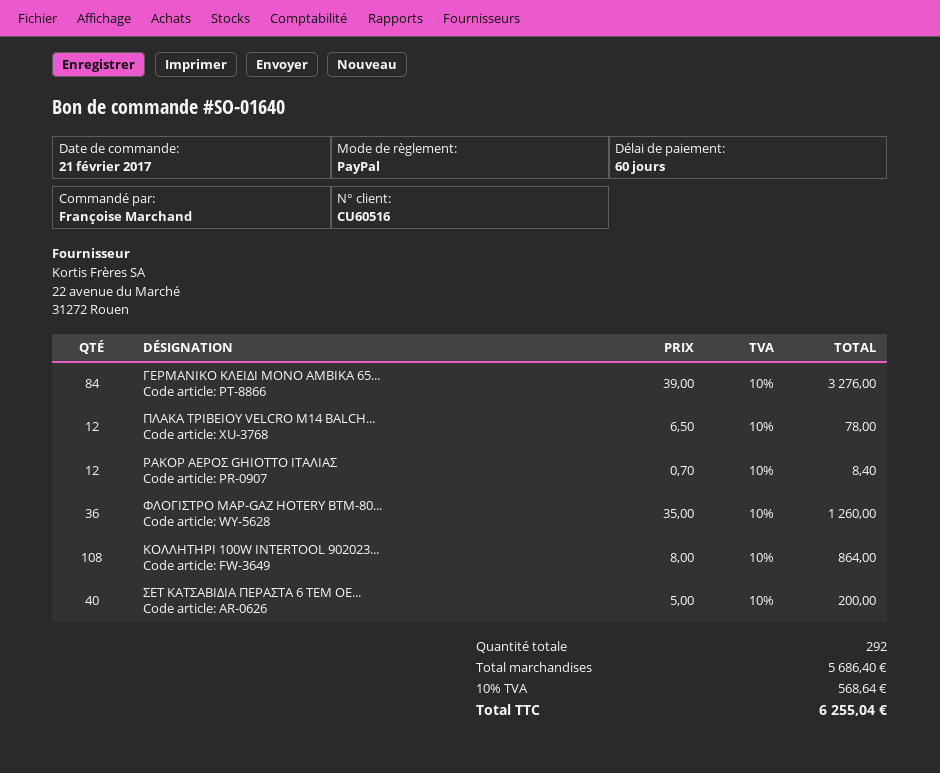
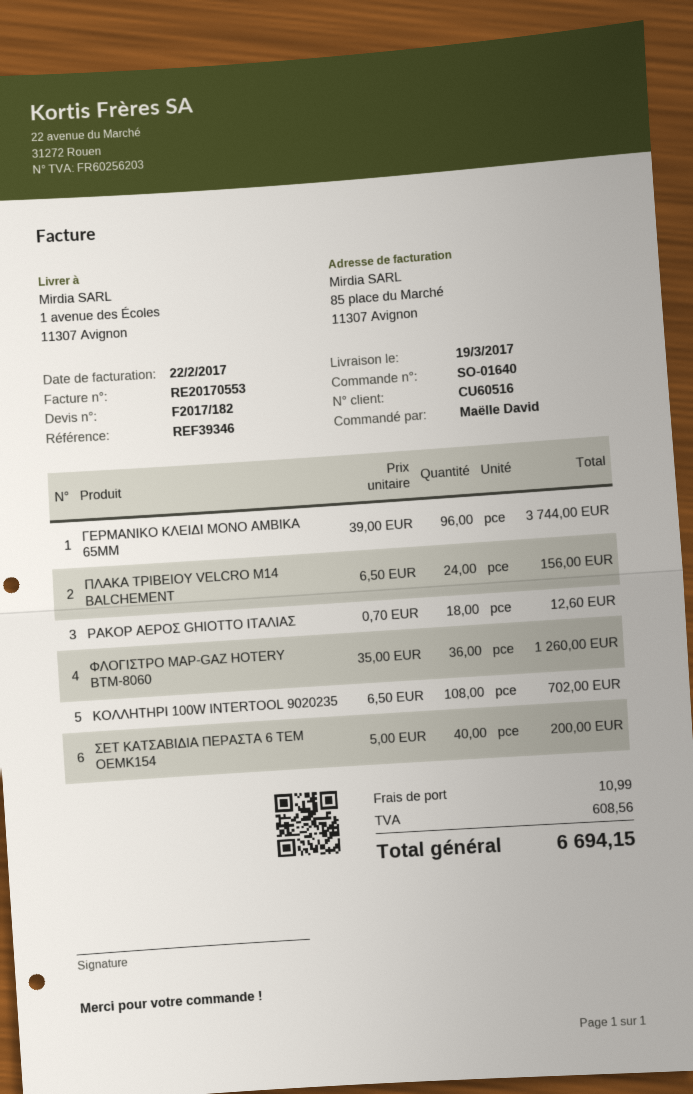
ordered by: Françoise Marchand -> Maëlle David
ΓΕΡΜΑΝΙΚO ΚΛΕΙΔΙ ΜΟΝΟ AMBIKA 65...: 84 x 39.00 = 3276.00 -> 96 x 39.00 = 3744.00
ΠΛΑΚΑ ΤΡΙΒΕΙΟΥ VELCRO M14 BALCH...: 12 x 6.50 = 78.00 -> 24 x 6.50 = 156.00
ΡΑΚΟΡ ΑΕΡΟΣ GHIOTTO ΙΤΑΛΙΑΣ: 12 x 0.70 = 8.40 -> 18 x 0.70 = 12.60
ΚΟΛΛΗΤΗΡΙ 100W ΙNTERTOOL 902023...: 108 x 8.00 = 864.00 -> 108 x 6.50 = 702.00
shipping: none -> 10.99
tax: 568.64 -> 608.56
total: 6255.04 -> 6694.15

